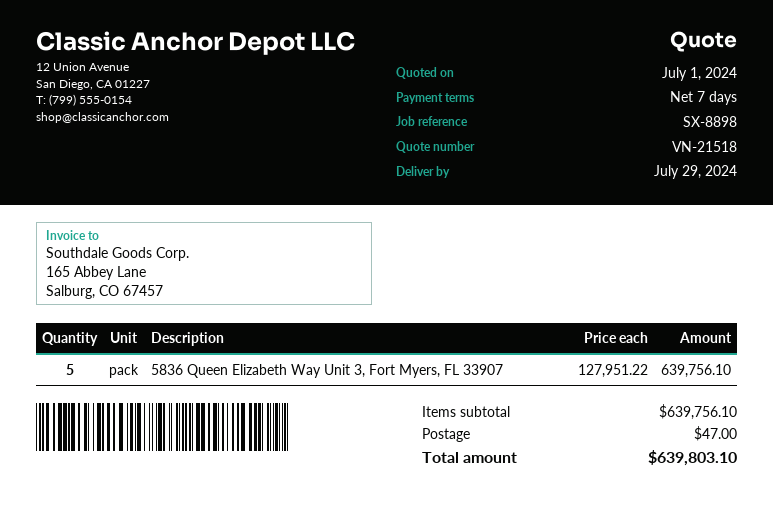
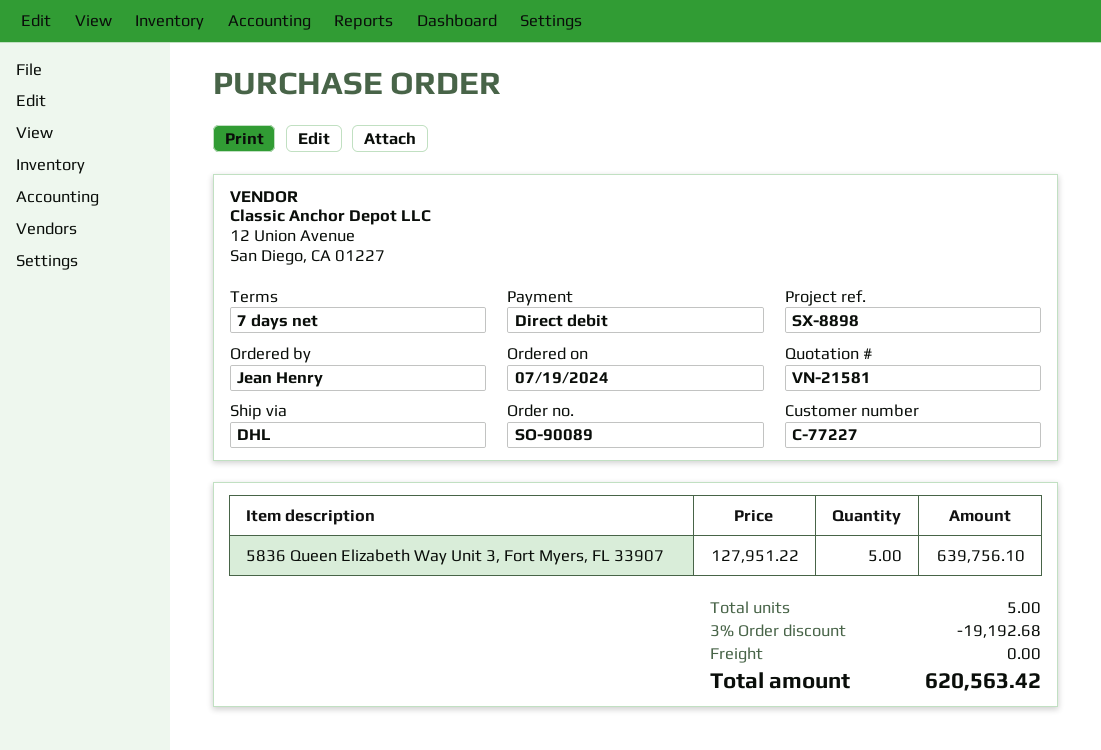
quote number: VN-21518 -> VN-21581
discount: none -> 3% = 19192.68
shipping: 47.00 -> 0.00
total: 639803.10 -> 620563.42

